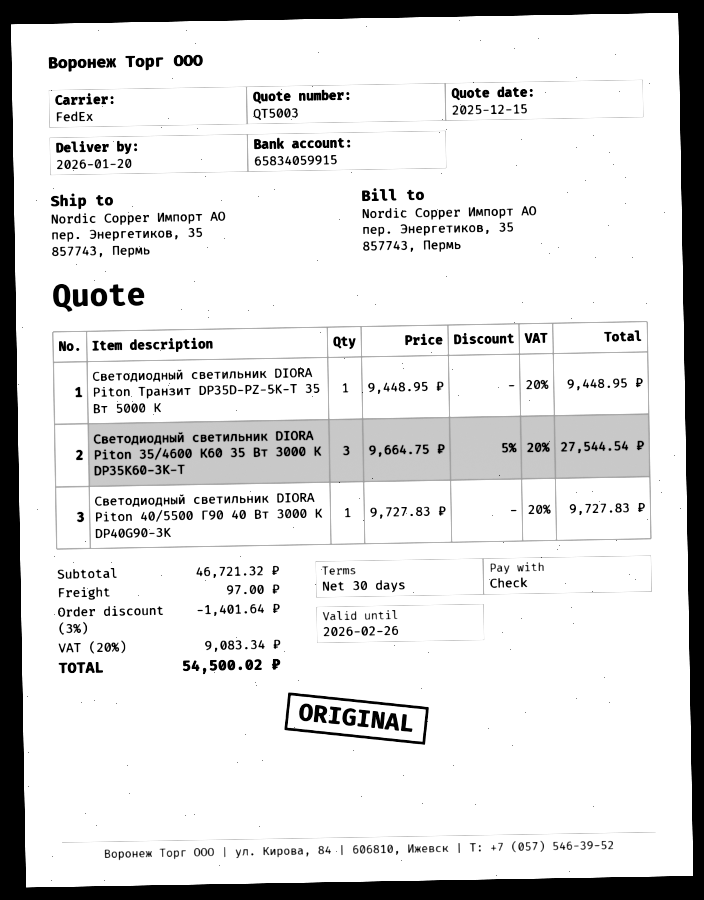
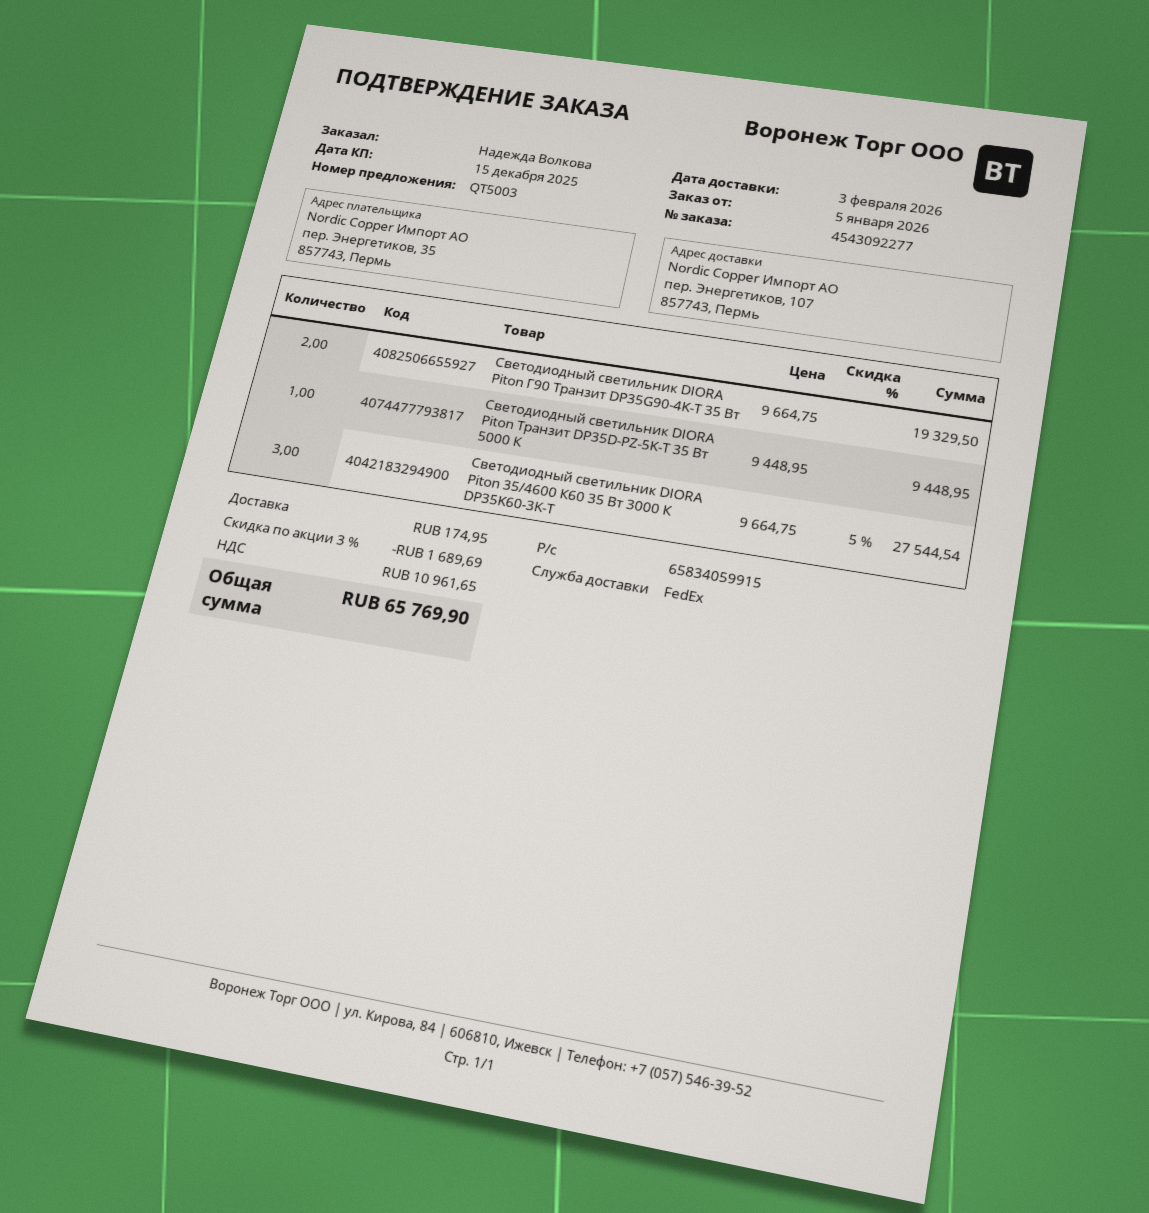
delivery date: 2026-01-20 -> 2026-02-03
ship to: пер. Энергетиков, 35, 857743, Пермь -> пер. Энергетиков, 107, 857743, Пермь
Светодиодный светильник DIORA Piton 40/5500 Г90 40 Вт 3000 К DP40G90-3K: 1 x 9727.83 = 9727.83 -> none
Светодиодный светильник DIORA Piton Г90 Транзит DP35G90-4K-T 35 Вт: none -> 2 x 9664.75 = 19329.50
discount: 3% = 1401.64 -> 3% = 1689.69
shipping: 97.00 -> 174.95
tax: 9083.34 -> 10961.65
total: 54500.02 -> 65769.90

